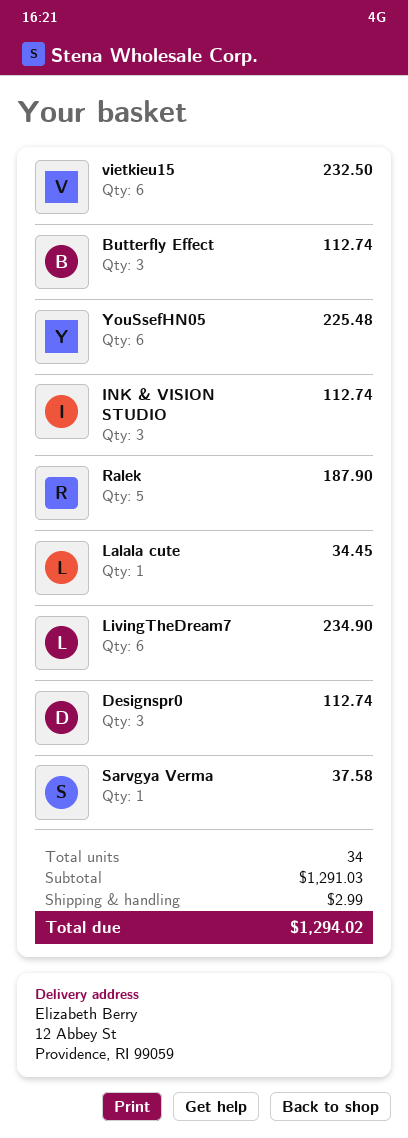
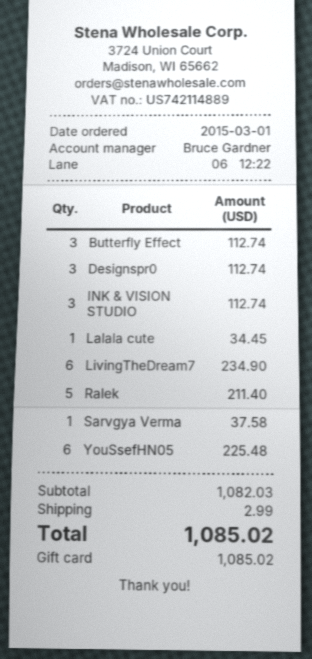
vietkieu15: 6 for 232.50 -> none
Ralek: 5 for 187.90 -> 5 for 211.40
subtotal: 1291.03 -> 1082.03
total: 1294.02 -> 1085.02

